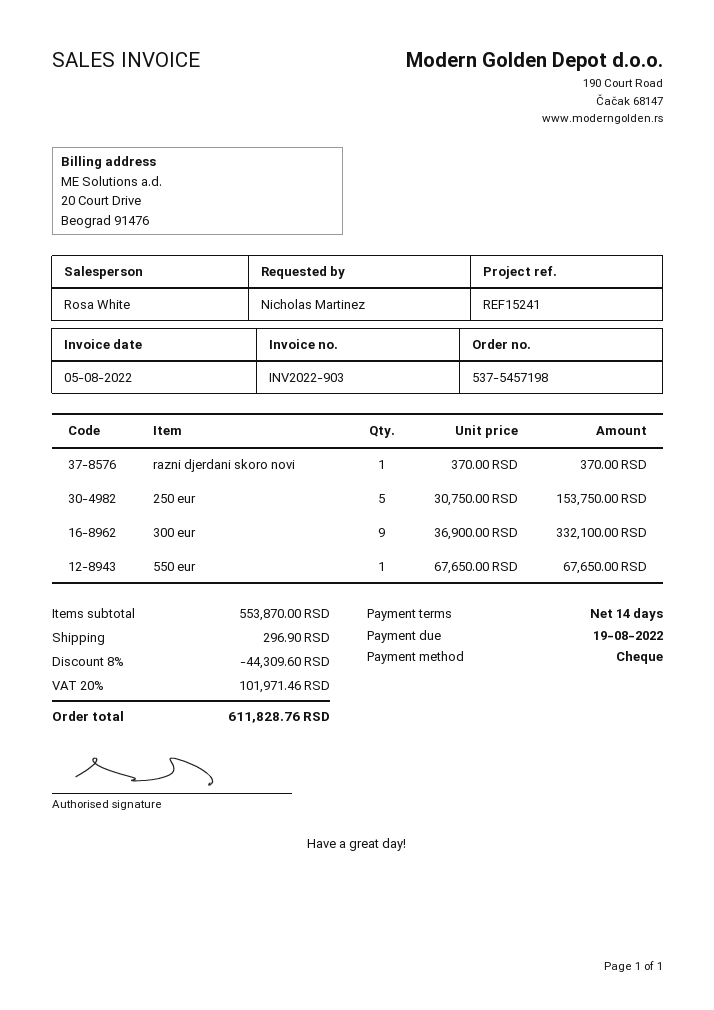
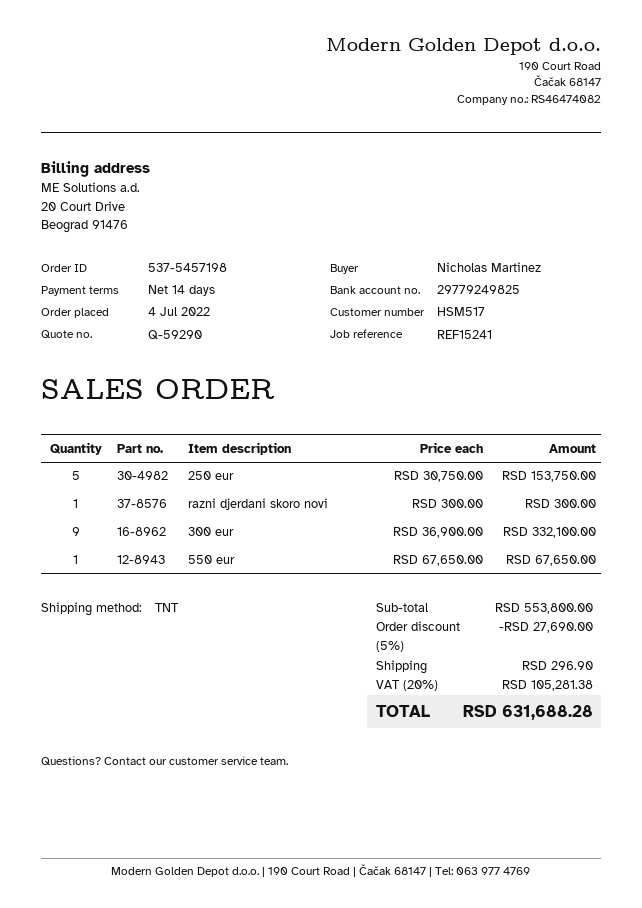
razni djerdani skoro novi: 1 x 370.00 = 370.00 -> 1 x 300.00 = 300.00
subtotal: 553870.00 -> 553800.00
discount: 8% = 44309.60 -> 5% = 27690.00
tax: 20% = 101971.46 -> 20% = 105281.38
total: 611828.76 -> 631688.28

